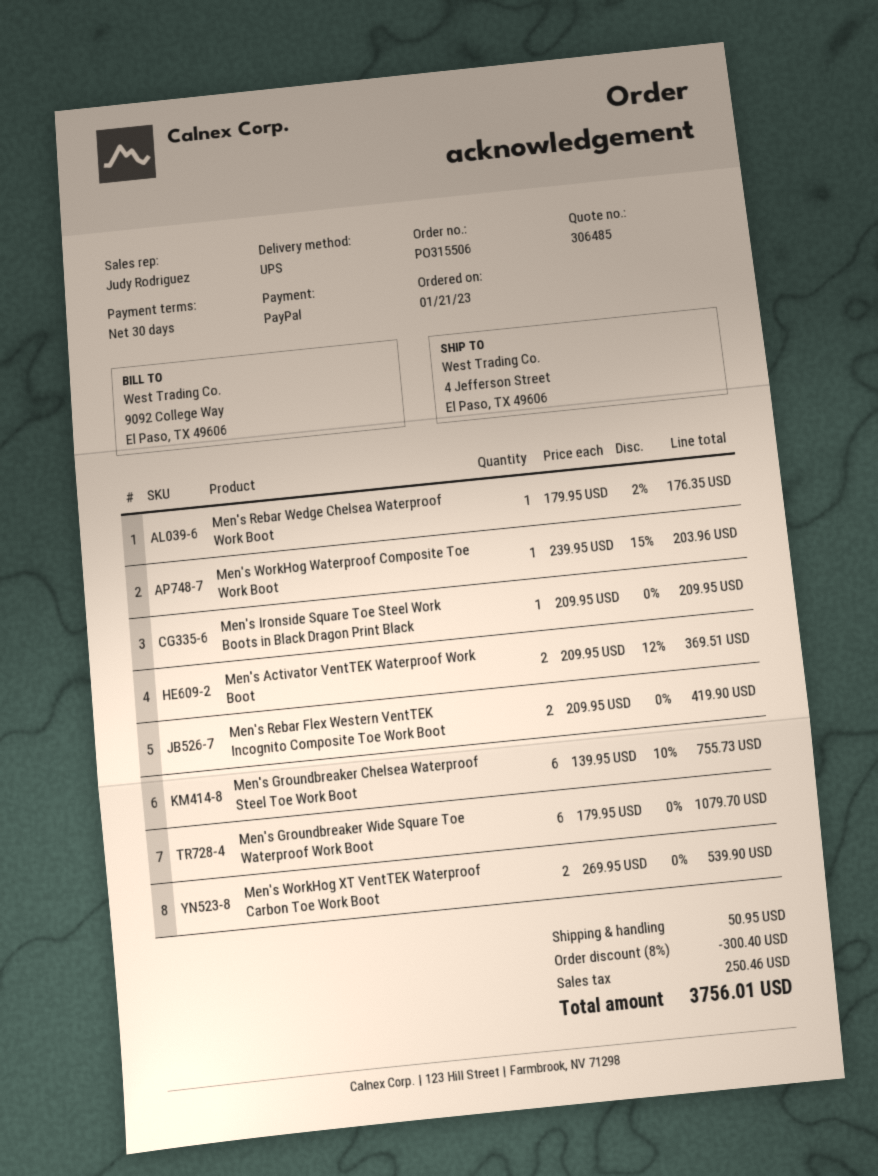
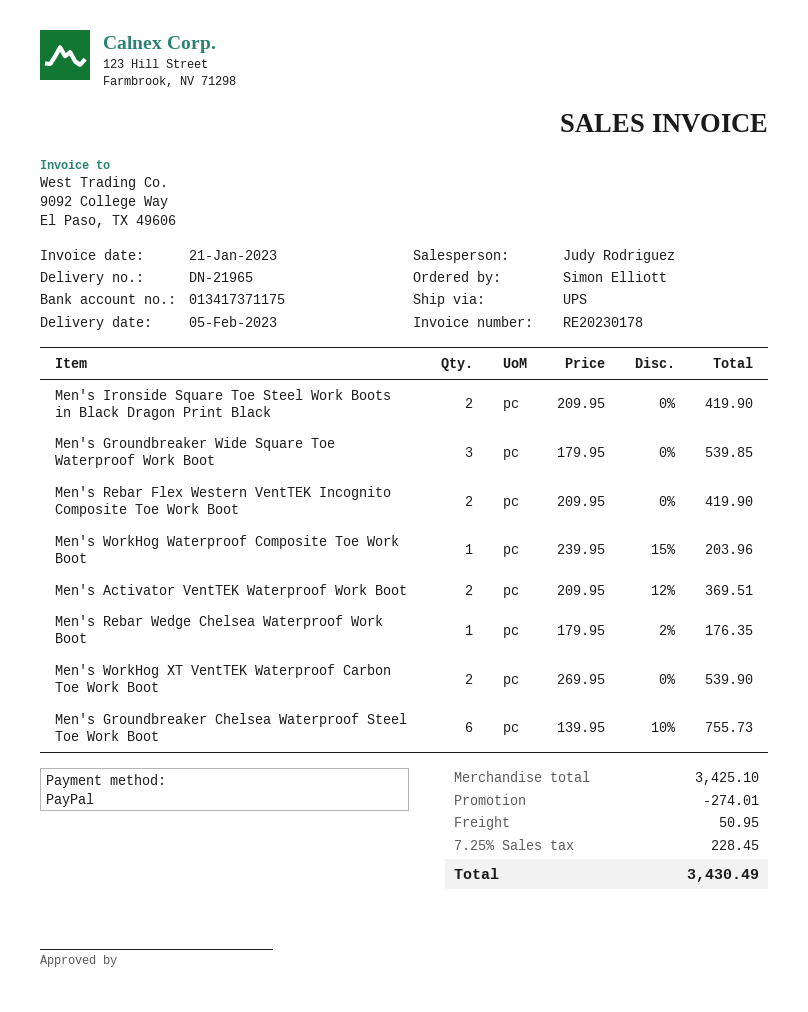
Men's Ironside Square Toe Steel Work Boots in Black Dragon Print Black: 1 x 209.95 = 209.95 -> 2 x 209.95 = 419.90
Men's Groundbreaker Wide Square Toe Waterproof Work Boot: 6 x 179.95 = 1079.70 -> 3 x 179.95 = 539.85
discount: 300.40 -> 274.01
tax: 250.46 -> 228.45
total: 3756.01 -> 3430.49

